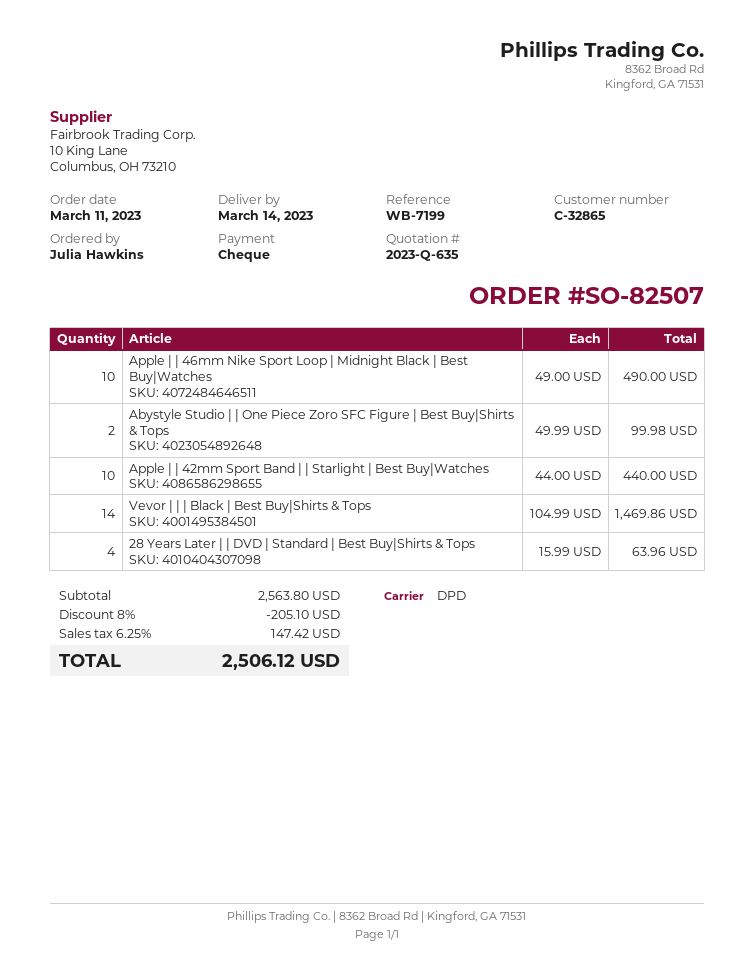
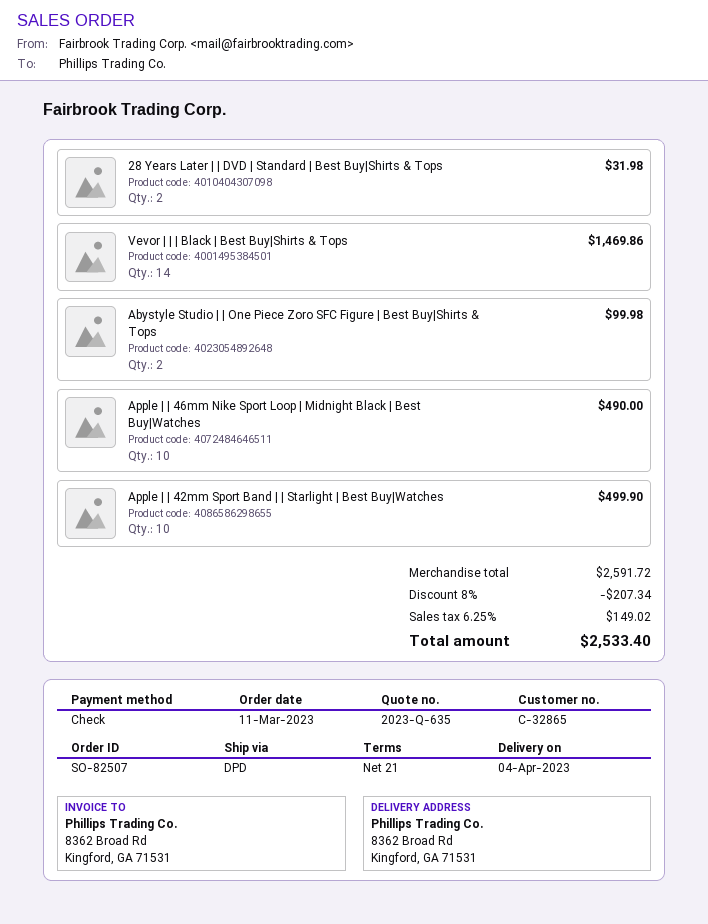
delivery date: 2023-03-14 -> 2023-04-04
Apple | | 42mm Sport Band | | Starlight | Best Buy|Watches: 10 for 440.00 -> 10 for 499.90
28 Years Later | | DVD | Standard | Best Buy|Shirts & Tops: 4 for 63.96 -> 2 for 31.98
subtotal: 2563.80 -> 2591.72
discount: 8% = 205.10 -> 8% = 207.34
tax: 6.25% = 147.42 -> 6.25% = 149.02
total: 2506.12 -> 2533.40

